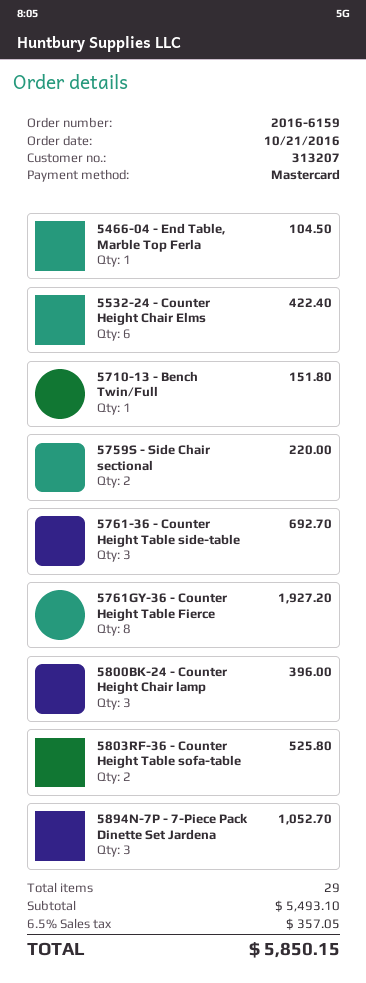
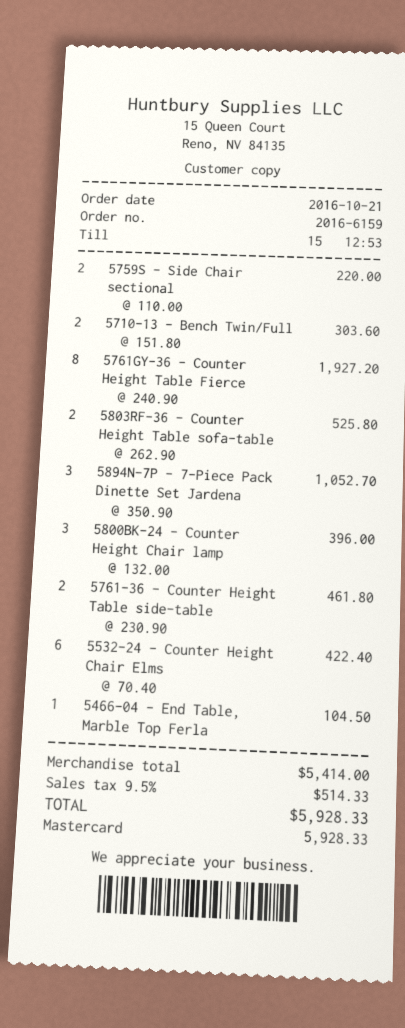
5710-13 - Bench Twin/Full: 1 for 151.80 -> 2 for 303.60
5761-36 - Counter Height Table side-table: 3 for 692.70 -> 2 for 461.80
subtotal: 5493.10 -> 5414.00
tax: 6.5% = 357.05 -> 9.5% = 514.33
total: 5850.15 -> 5928.33

